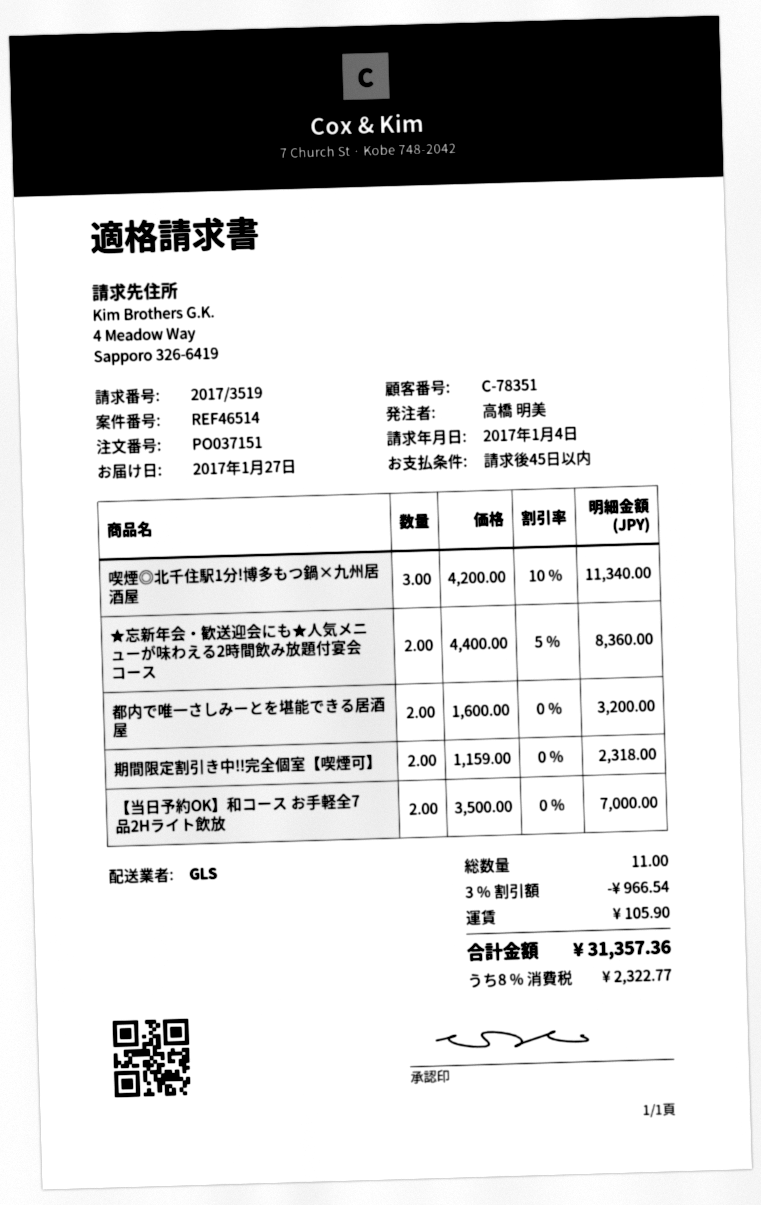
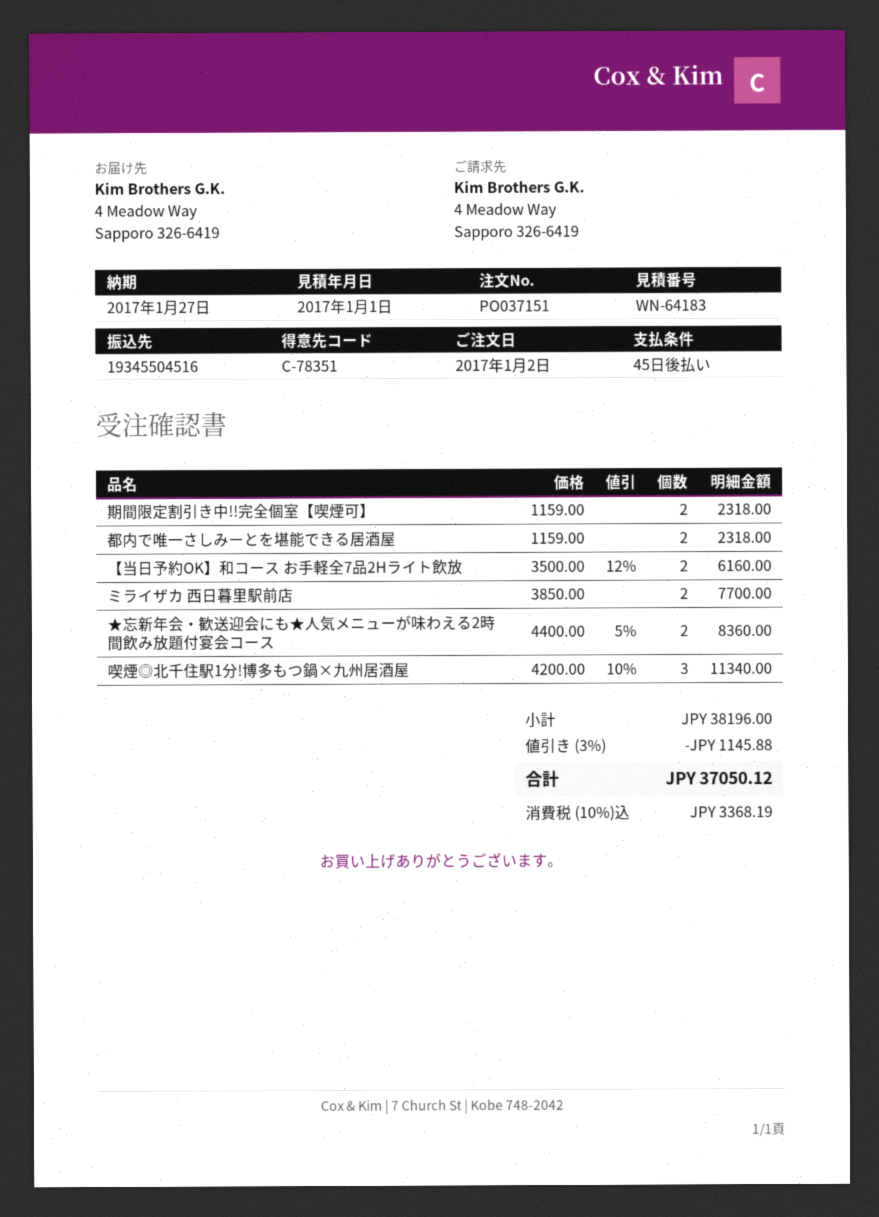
都内で唯一さしみーとを堪能できる居酒屋: 2 x 1600.00 = 3200.00 -> 2 x 1159.00 = 2318.00
【当日予約OK】和コース お手軽全7品2Hライト飲放: 2 x 3500.00 = 7000.00 -> 2 x 3500.00 - 12% = 6160.00
ミライザカ 西日暮里駅前店: none -> 2 x 3850.00 = 7700.00
discount: 3% = 966.54 -> 3% = 1145.88
shipping: 105.90 -> none
tax: 8% = 2322.77 -> 10% = 3368.19
total: 31357.36 -> 37050.12

